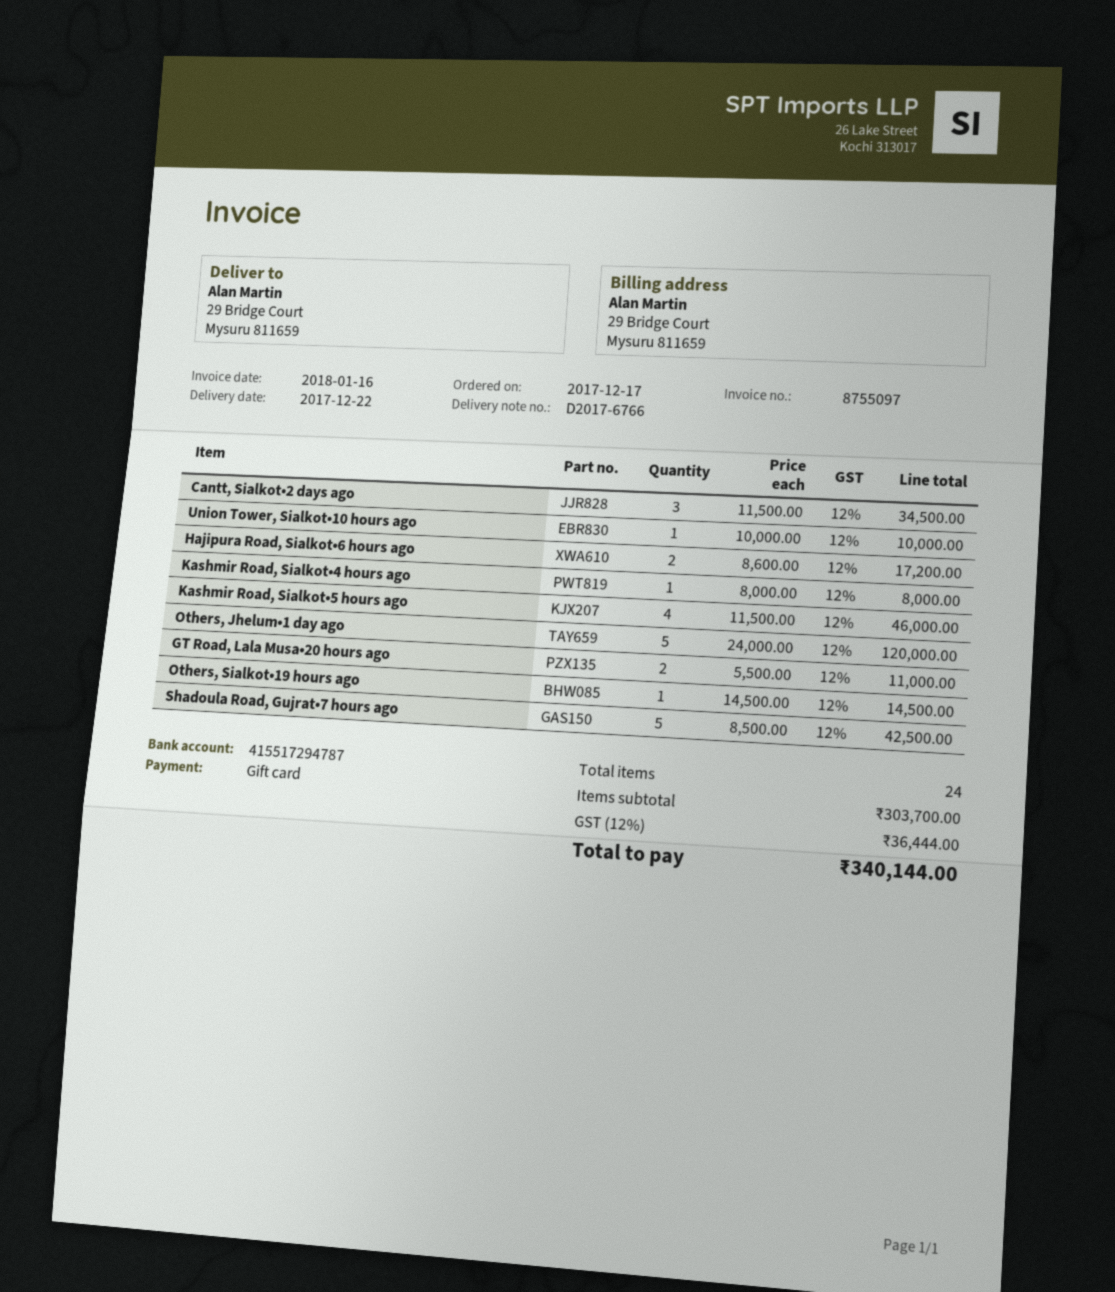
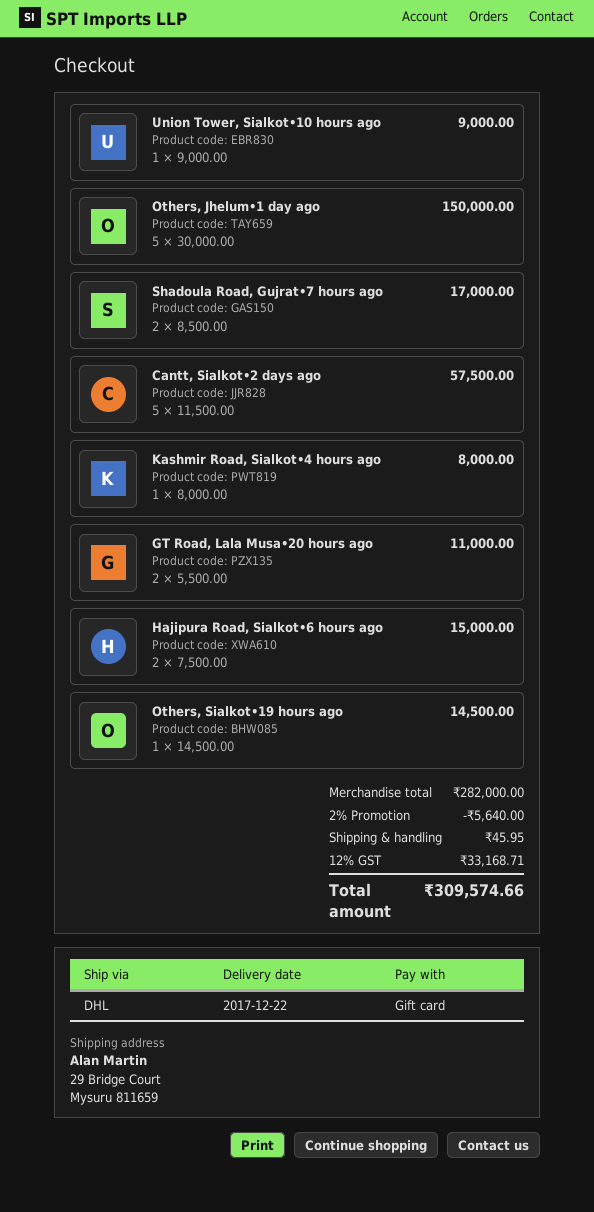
Cantt, Sialkot•2 days ago: 3 x 11500.00 = 34500.00 -> 5 x 11500.00 = 57500.00
Union Tower, Sialkot•10 hours ago: 1 x 10000.00 = 10000.00 -> 1 x 9000.00 = 9000.00
Hajipura Road, Sialkot•6 hours ago: 2 x 8600.00 = 17200.00 -> 2 x 7500.00 = 15000.00
Kashmir Road, Sialkot•5 hours ago: 4 x 11500.00 = 46000.00 -> none
Others, Jhelum•1 day ago: 5 x 24000.00 = 120000.00 -> 5 x 30000.00 = 150000.00
Shadoula Road, Gujrat•7 hours ago: 5 x 8500.00 = 42500.00 -> 2 x 8500.00 = 17000.00
subtotal: 303700.00 -> 282000.00
discount: none -> 2% = 5640.00
shipping: none -> 45.95
tax: 12% = 36444.00 -> 12% = 33168.71
total: 340144.00 -> 309574.66

